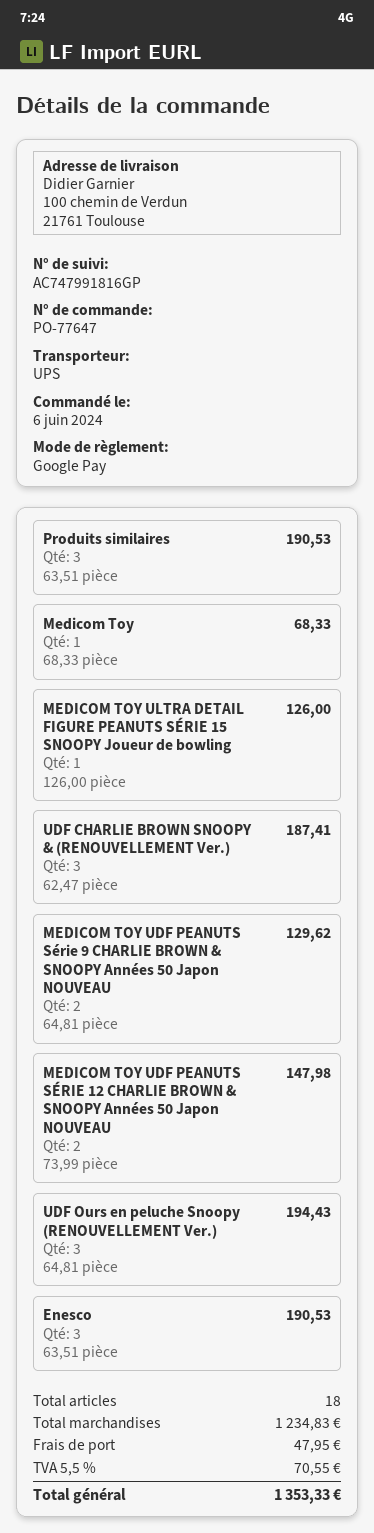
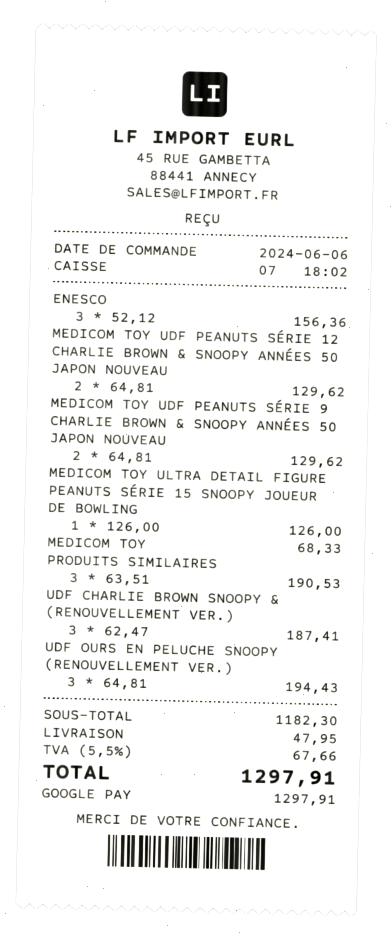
MEDICOM TOY UDF PEANUTS SÉRIE 12 CHARLIE BROWN & SNOOPY Années 50 Japon NOUVEAU: 2 x 73.99 = 147.98 -> 2 x 64.81 = 129.62
Enesco: 3 x 63.51 = 190.53 -> 3 x 52.12 = 156.36
subtotal: 1234.83 -> 1182.30
tax: 5.5% = 70.55 -> 5.5% = 67.66
total: 1353.33 -> 1297.91

